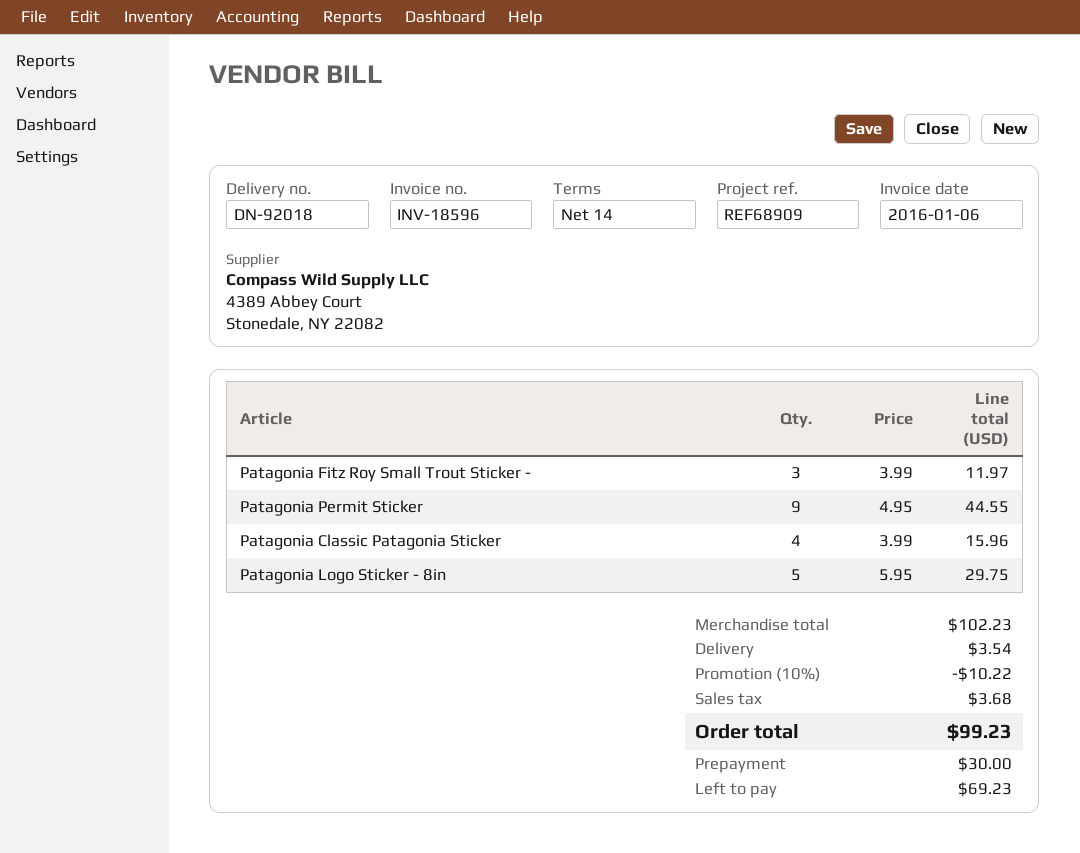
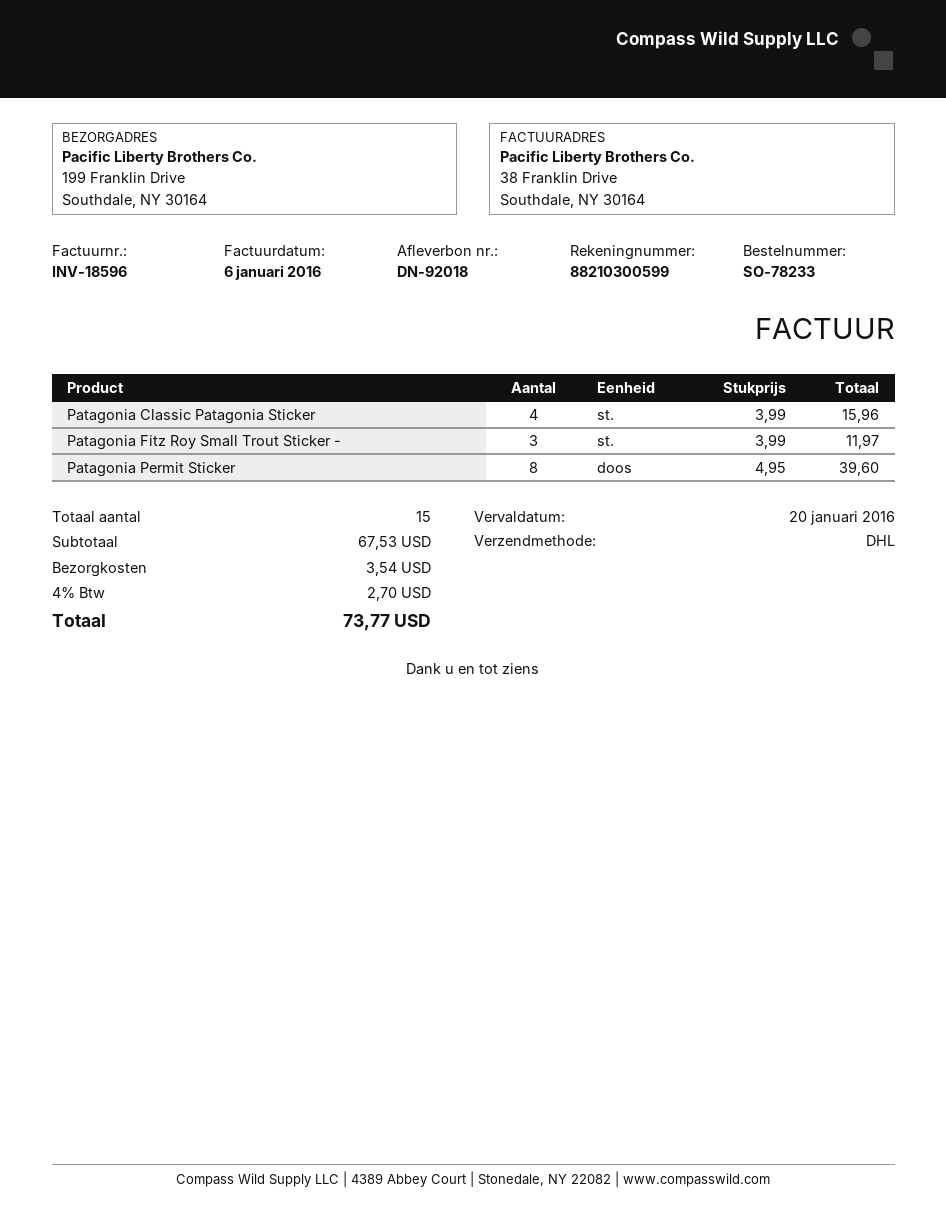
Patagonia Permit Sticker: 9 x 4.95 = 44.55 -> 8 x 4.95 = 39.60
Patagonia Logo Sticker - 8in: 5 x 5.95 = 29.75 -> none
subtotal: 102.23 -> 67.53
discount: 10% = 10.22 -> none
tax: 3.68 -> 2.70
total: 99.23 -> 73.77

